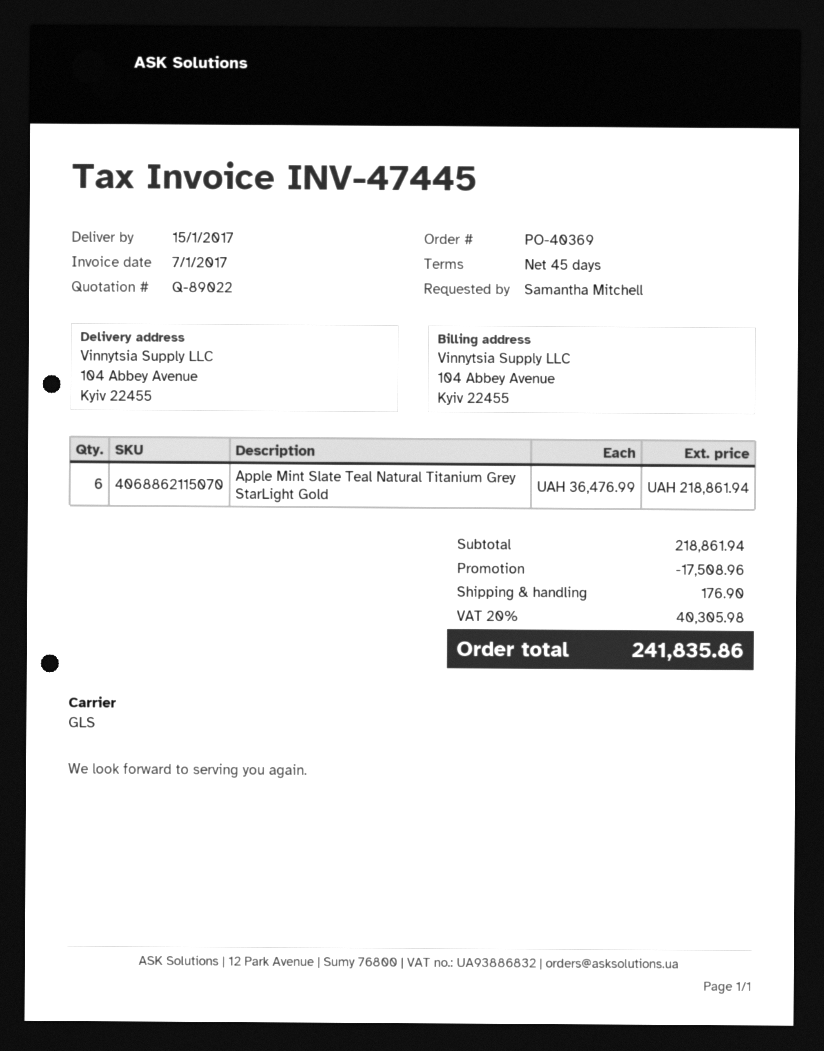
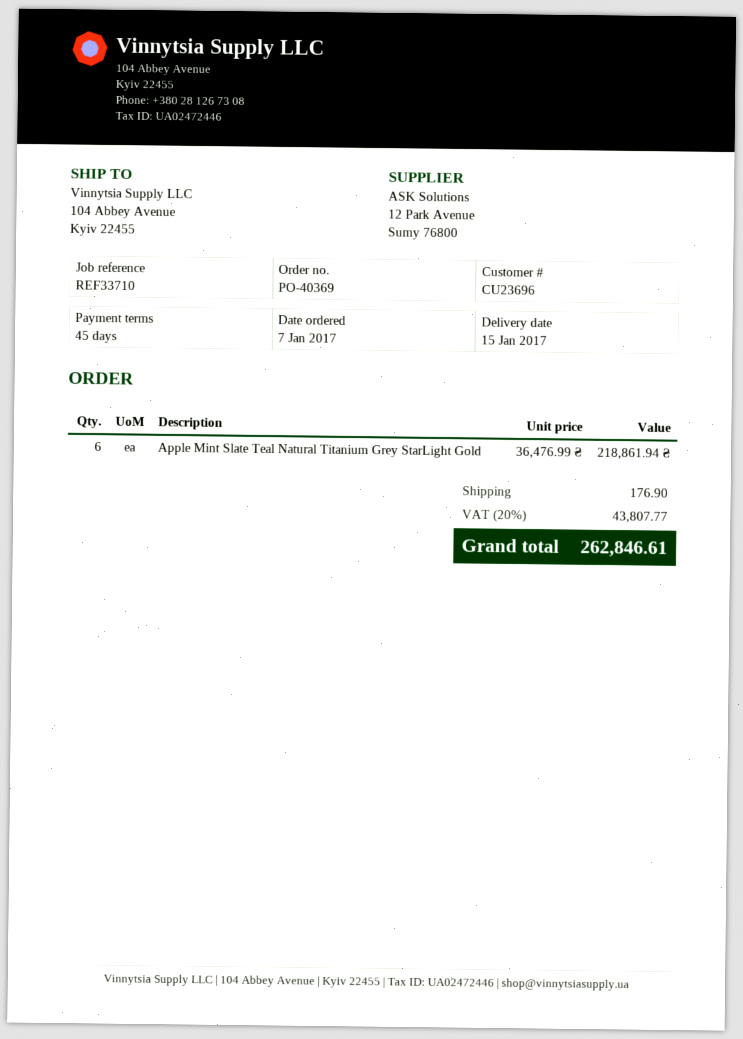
discount: 17508.96 -> none
tax: 20% = 40305.98 -> 20% = 43807.77
total: 241835.86 -> 262846.61

